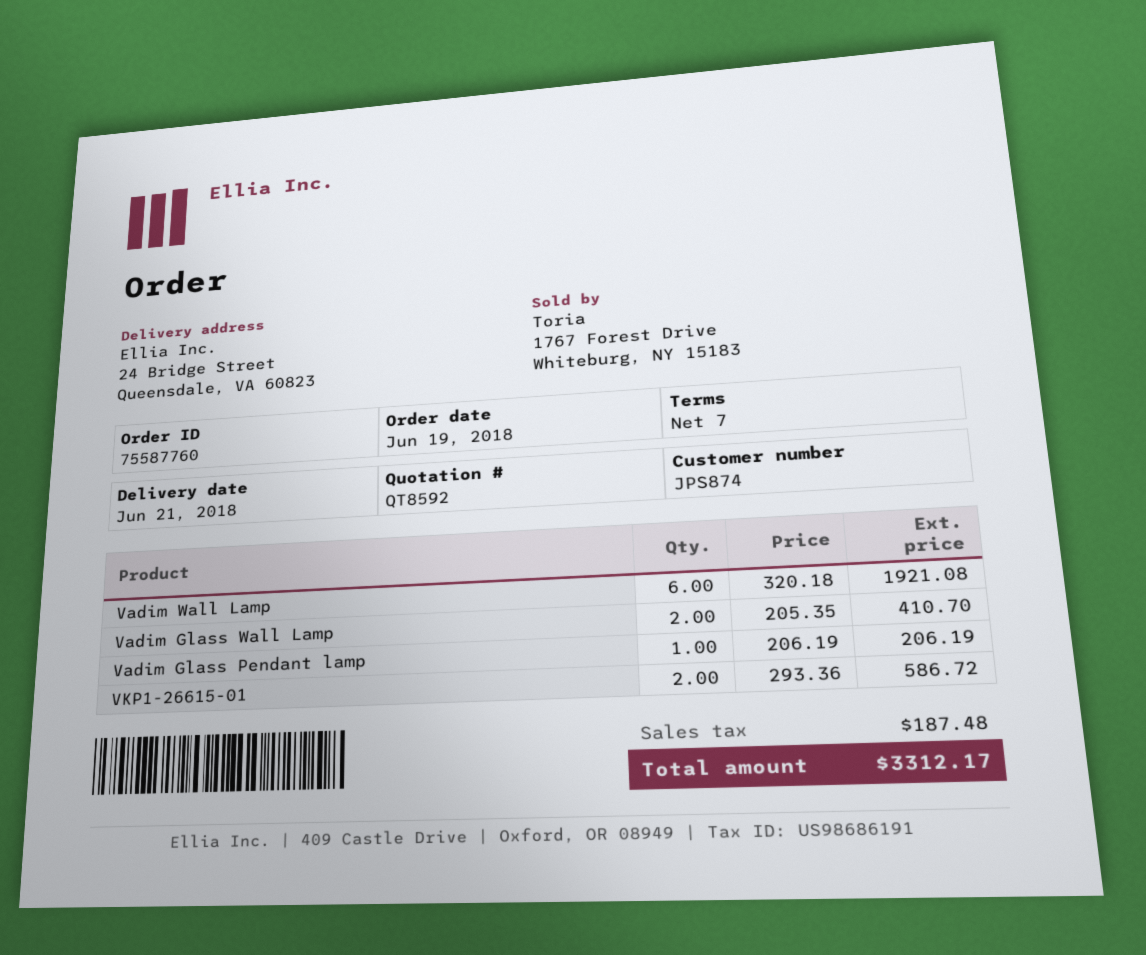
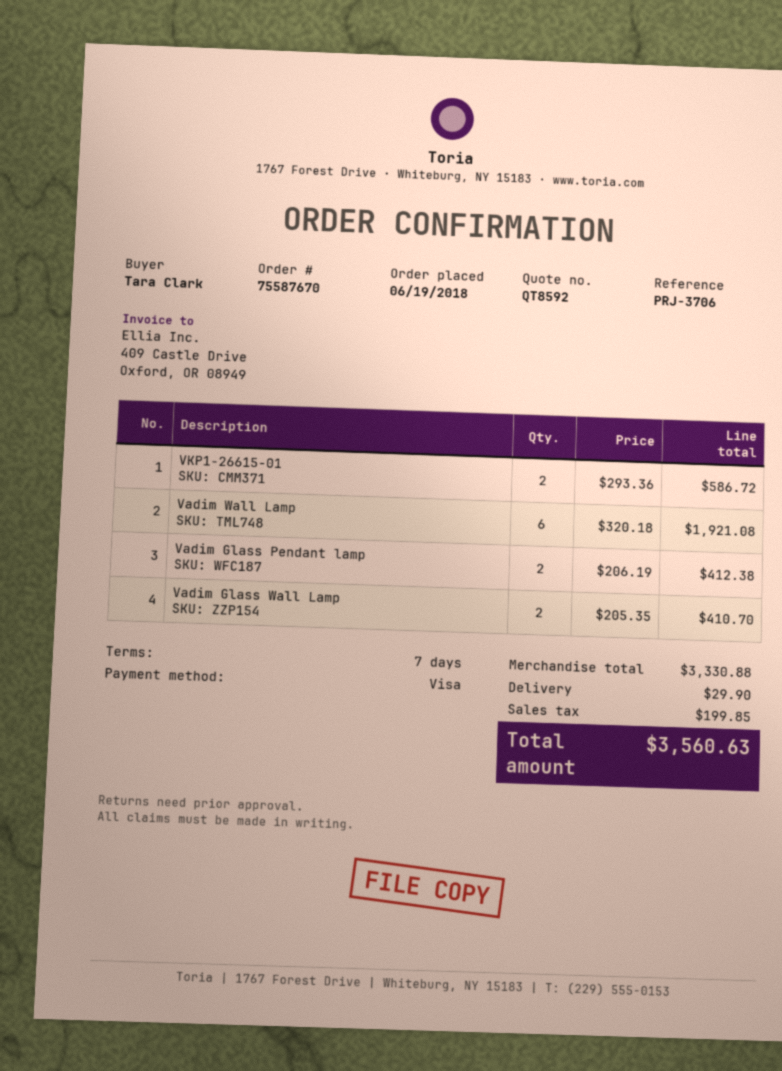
order number: 75587760 -> 75587670
Vadim Glass Pendant lamp: 1 x 206.19 = 206.19 -> 2 x 206.19 = 412.38
shipping: none -> 29.90
tax: 187.48 -> 199.85
total: 3312.17 -> 3560.63

